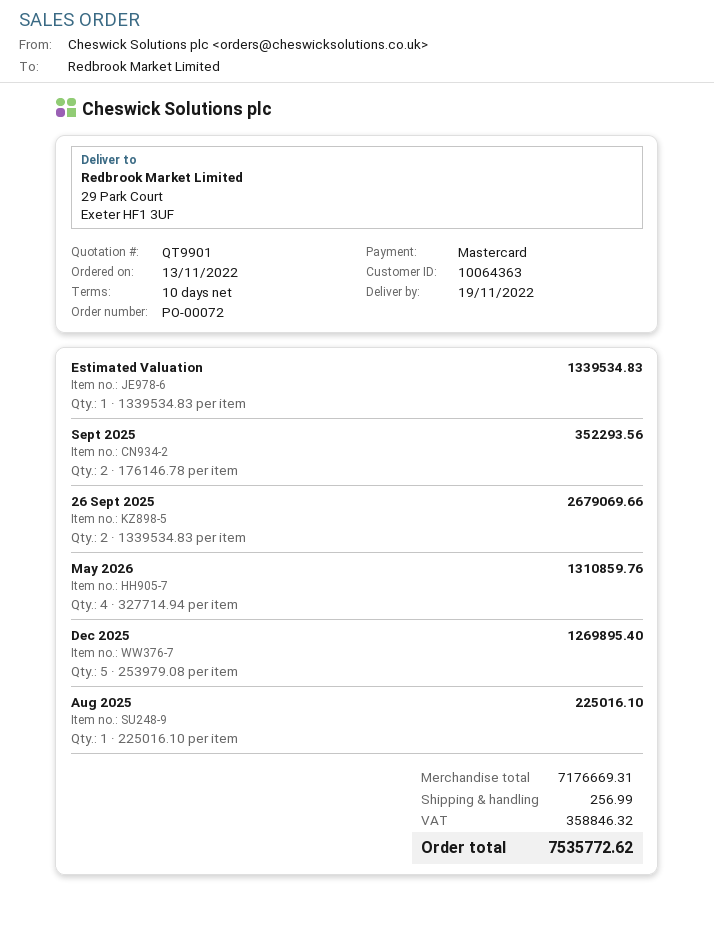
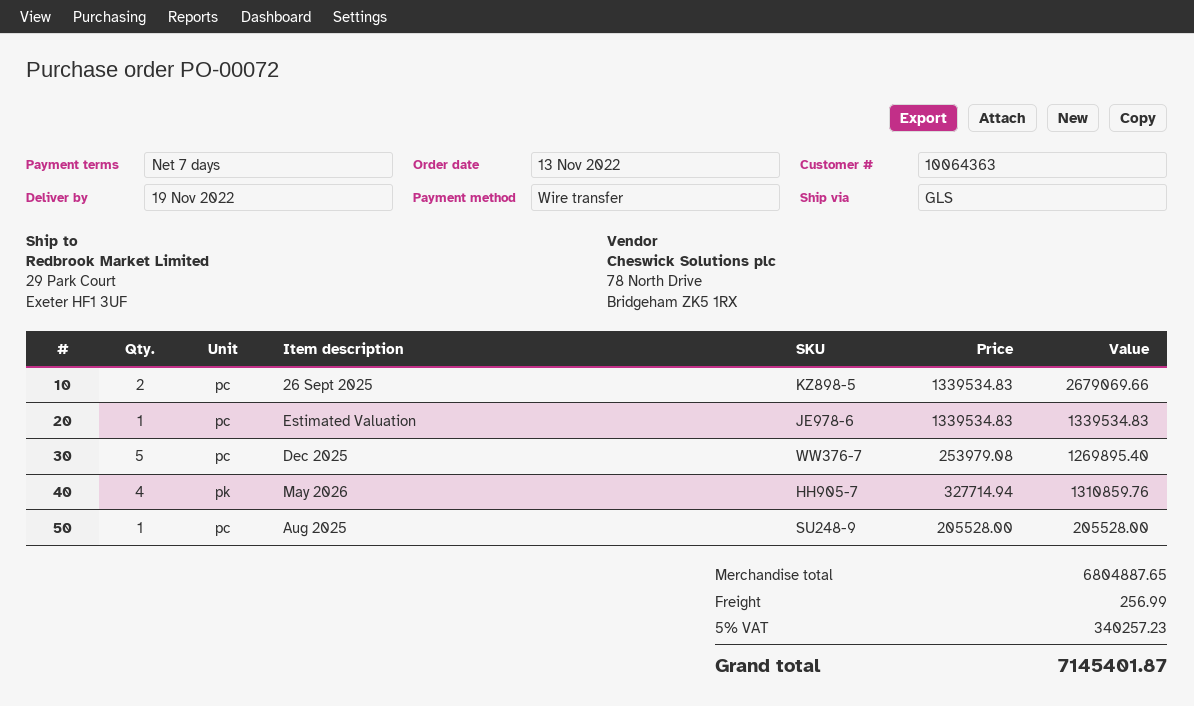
payment terms: 10 days -> 7 days
payment method: Mastercard -> bank transfer
Sept 2025: 2 x 176146.78 = 352293.56 -> none
Aug 2025: 1 x 225016.10 = 225016.10 -> 1 x 205528.00 = 205528.00
subtotal: 7176669.31 -> 6804887.65
tax: 358846.32 -> 340257.23
total: 7535772.62 -> 7145401.87

